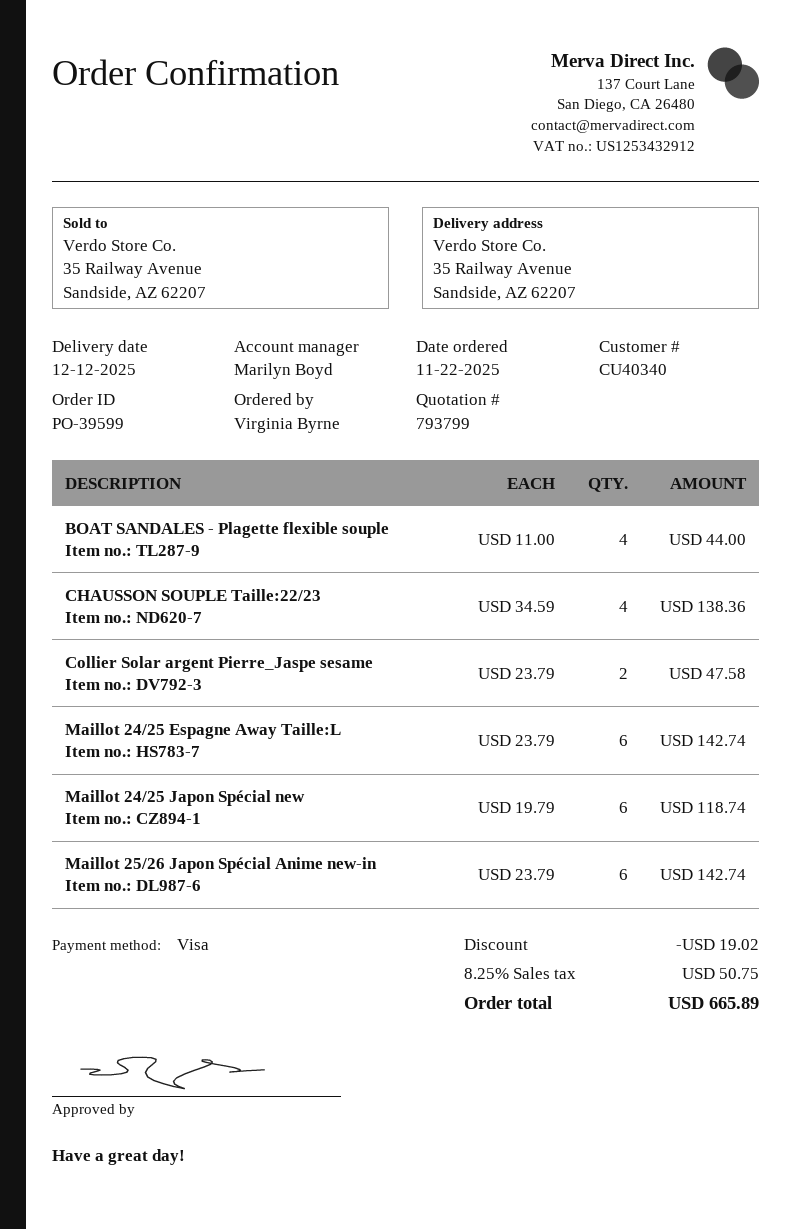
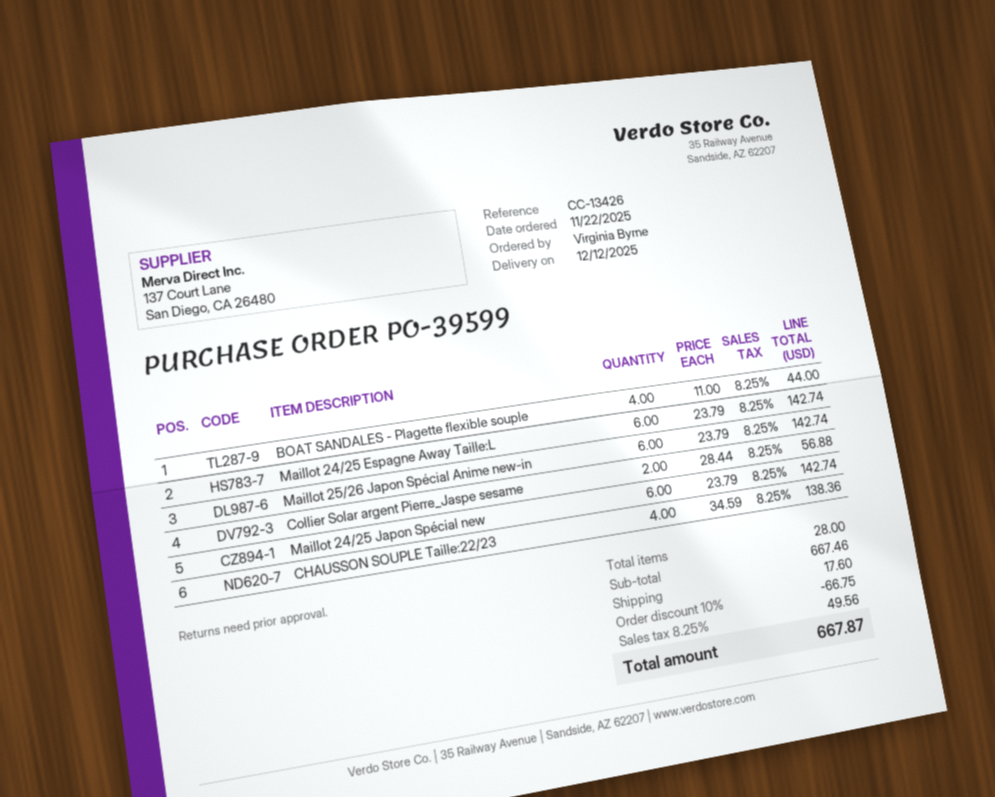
Collier Solar argent Pierre_Jaspe sesame: 2 x 23.79 = 47.58 -> 2 x 28.44 = 56.88
Maillot 24/25 Japon Spécial new: 6 x 19.79 = 118.74 -> 6 x 23.79 = 142.74
discount: 19.02 -> 66.75
shipping: none -> 17.60
tax: 8.25% = 50.75 -> 8.25% = 49.56
total: 665.89 -> 667.87

